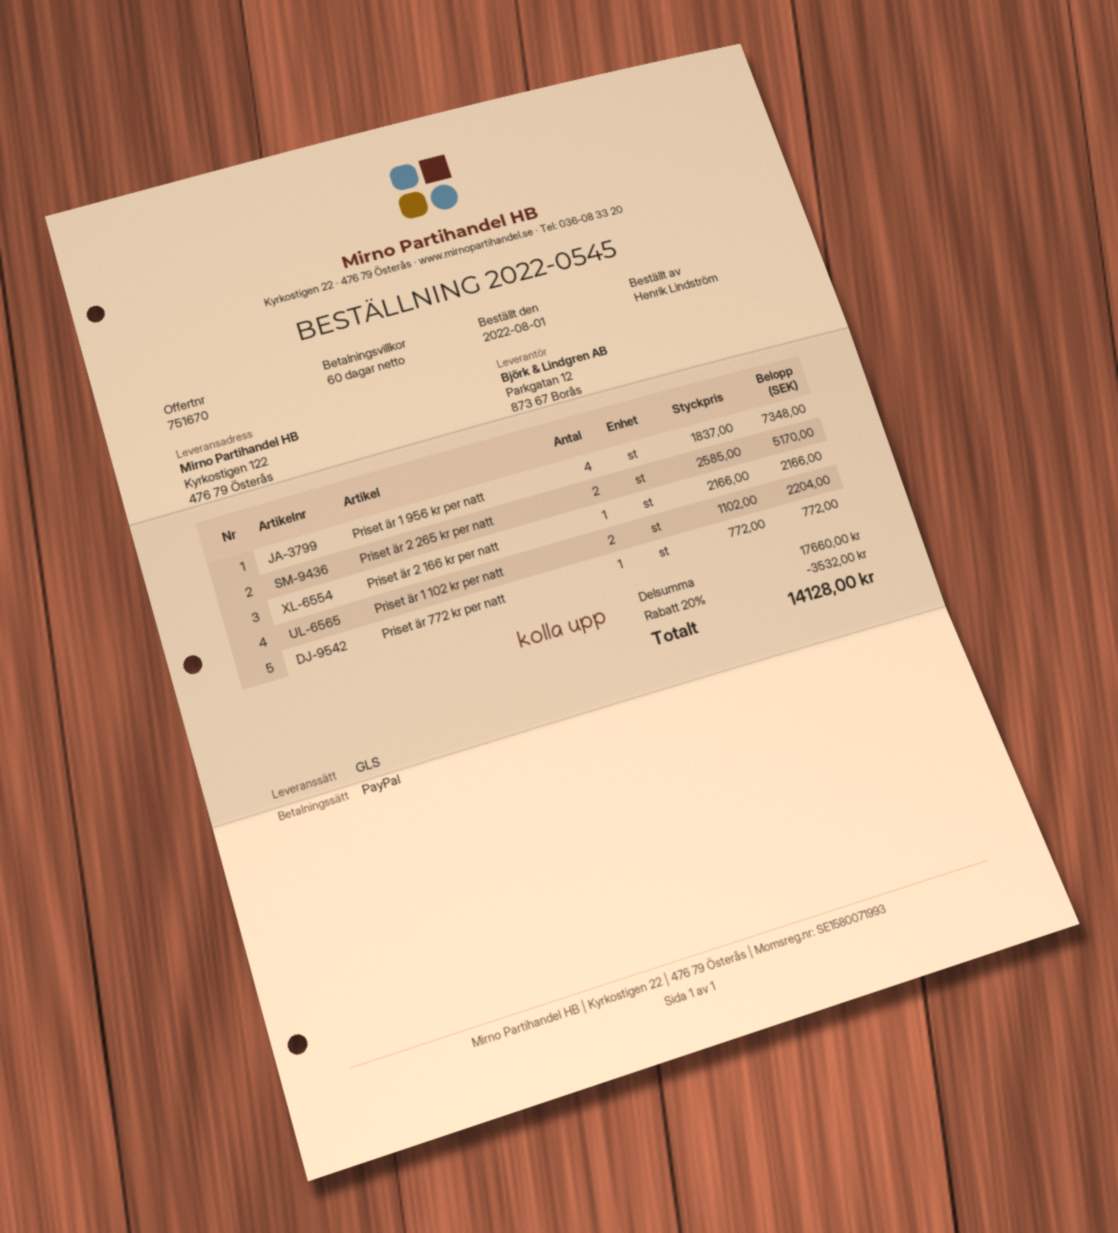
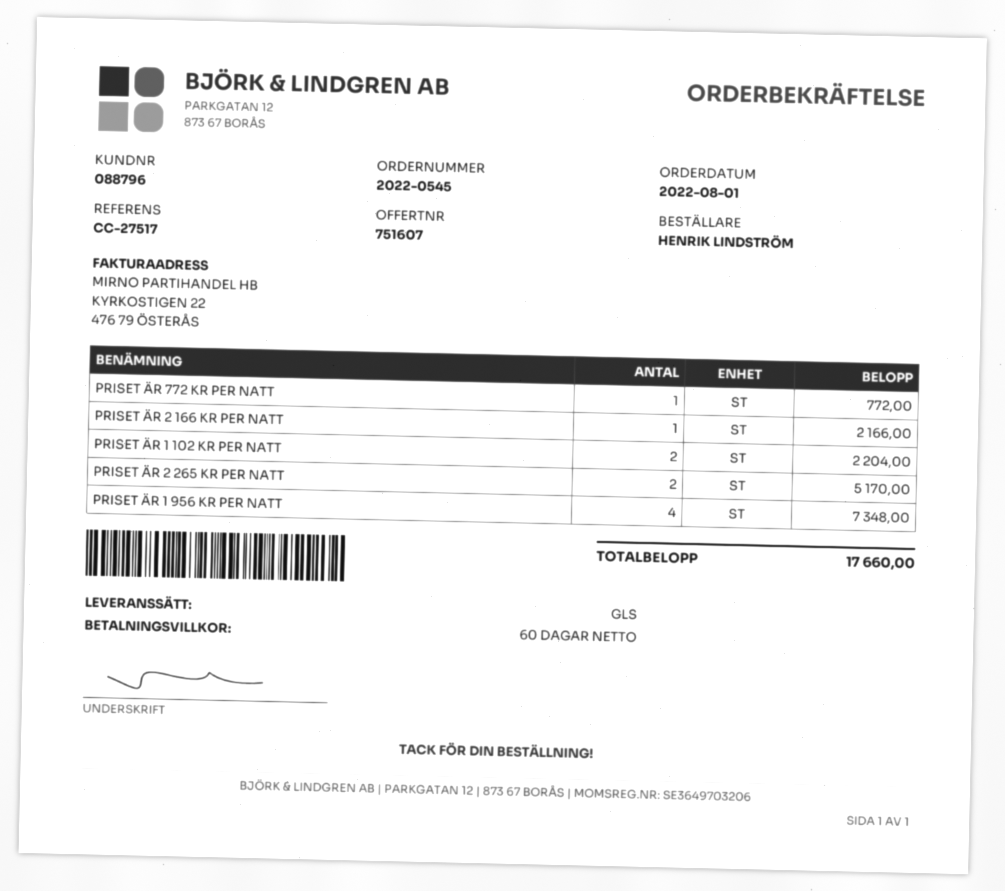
quote number: 751670 -> 751607
discount: 20% = 3532.00 -> none
total: 14128.00 -> 17660.00

